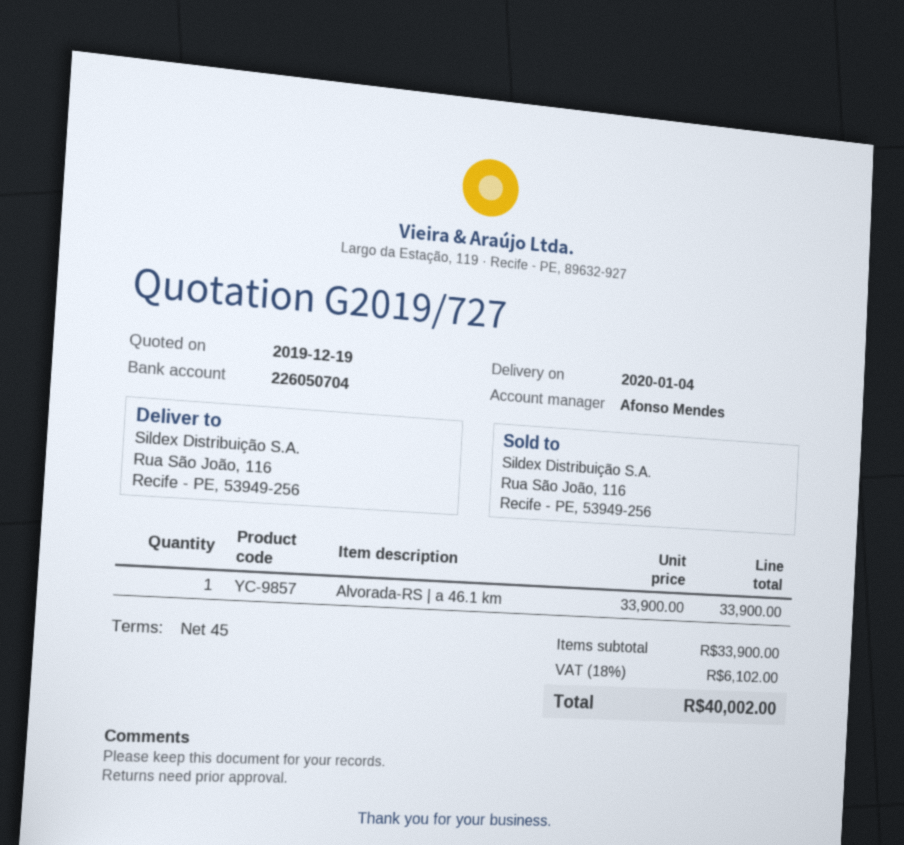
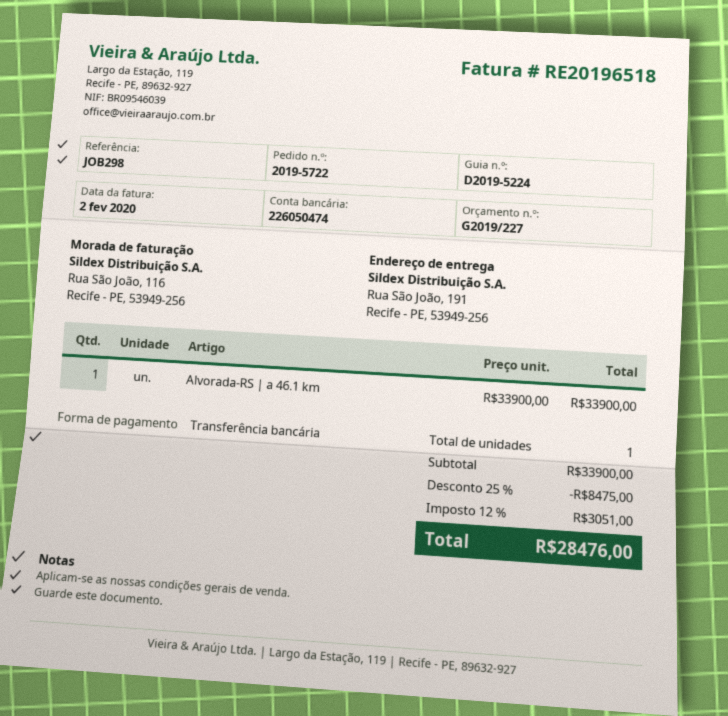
quote number: G2019/727 -> G2019/227
bank account: 226050704 -> 226050474
ship to: Rua São João, 116, Recife - PE, 53949-256 -> Rua São João, 191, Recife - PE, 53949-256
discount: none -> 25% = 8475.00
tax: 18% = 6102.00 -> 12% = 3051.00
total: 40002.00 -> 28476.00

